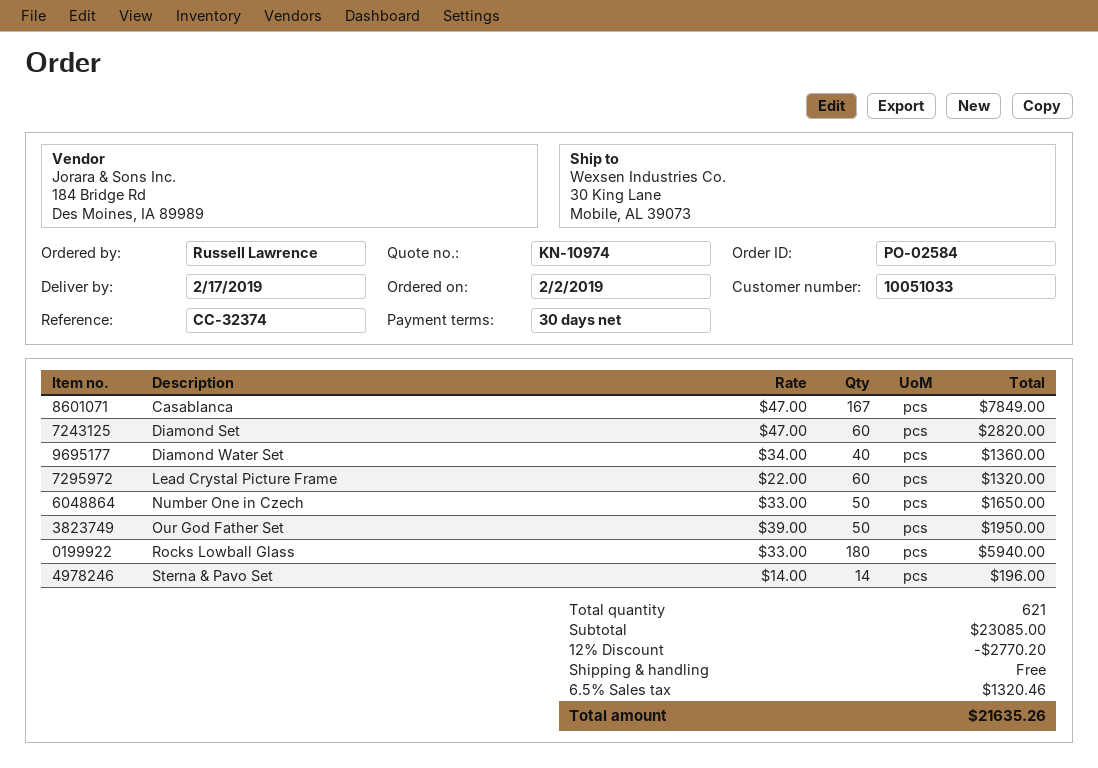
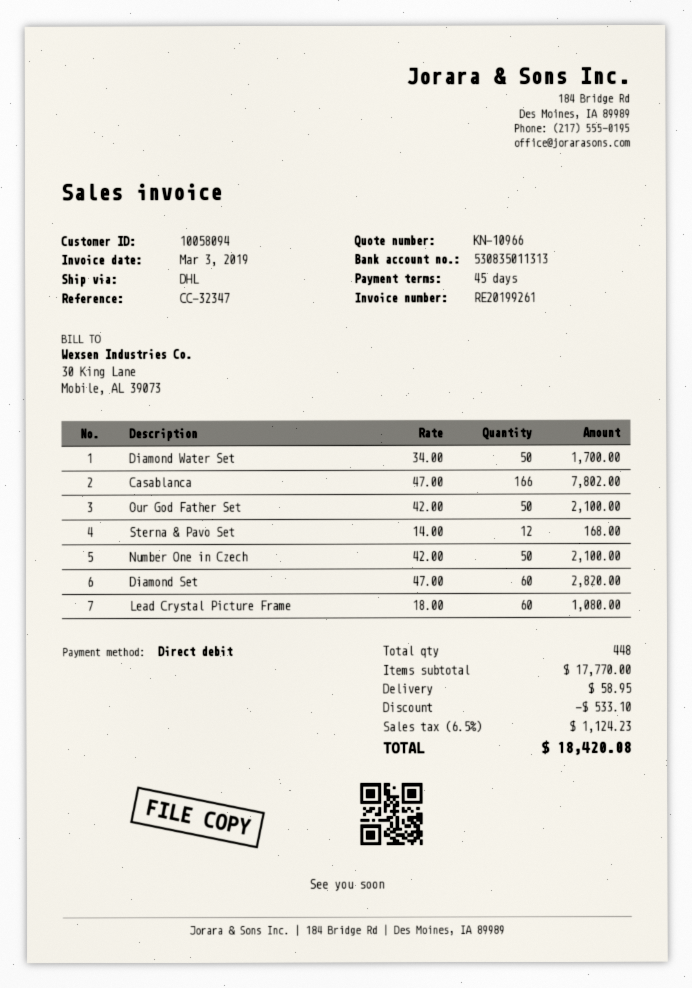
quote number: KN-10974 -> KN-10966
payment terms: 30 days -> 45 days
customer number: 10051033 -> 10058094
reference: CC-32374 -> CC-32347
Casablanca: 167 x 47.00 = 7849.00 -> 166 x 47.00 = 7802.00
Diamond Water Set: 40 x 34.00 = 1360.00 -> 50 x 34.00 = 1700.00
Lead Crystal Picture Frame: 60 x 22.00 = 1320.00 -> 60 x 18.00 = 1080.00
Number One in Czech: 50 x 33.00 = 1650.00 -> 50 x 42.00 = 2100.00
Our God Father Set: 50 x 39.00 = 1950.00 -> 50 x 42.00 = 2100.00
Rocks Lowball Glass: 180 x 33.00 = 5940.00 -> none
Sterna & Pavo Set: 14 x 14.00 = 196.00 -> 12 x 14.00 = 168.00
total quantity: 621 -> 448
subtotal: 23085.00 -> 17770.00
discount: 2770.20 -> 533.10
shipping: 0.00 -> 58.95
tax: 6.5% = 1320.46 -> 6.5% = 1124.23
total: 21635.26 -> 18420.08

